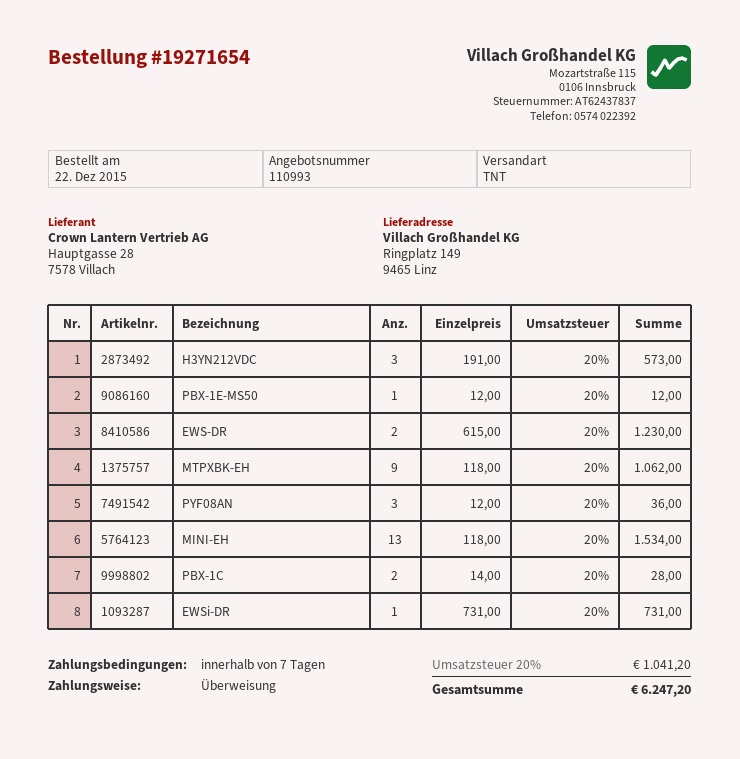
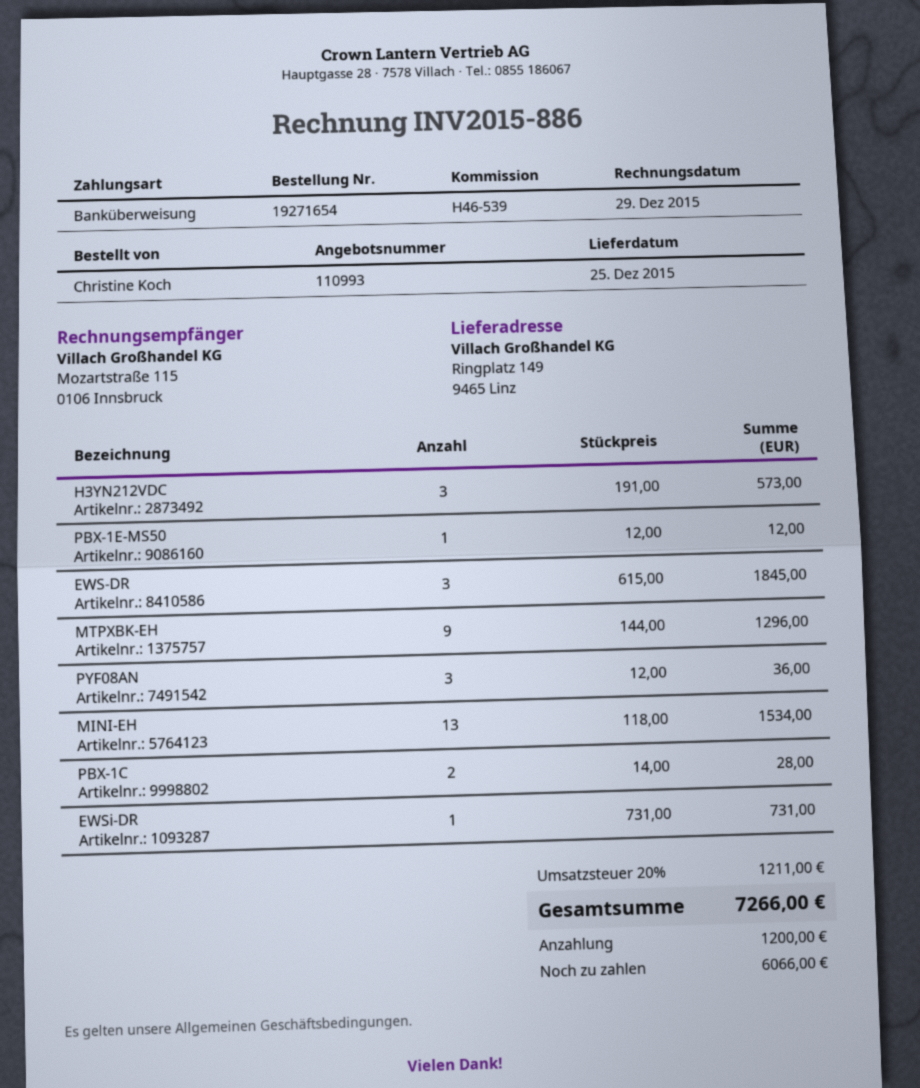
EWS-DR: 2 x 615.00 = 1230.00 -> 3 x 615.00 = 1845.00
MTPXBK-EH: 9 x 118.00 = 1062.00 -> 9 x 144.00 = 1296.00
tax: 20% = 1041.20 -> 20% = 1211.00
total: 6247.20 -> 7266.00

